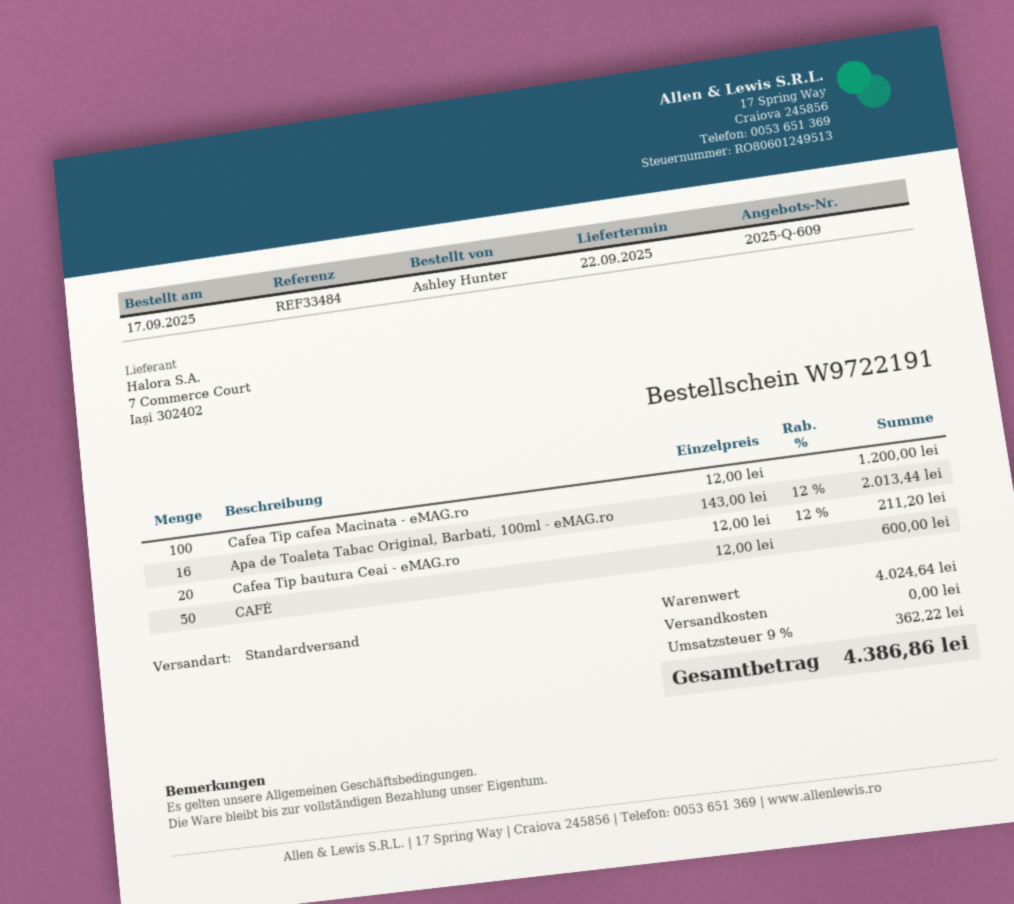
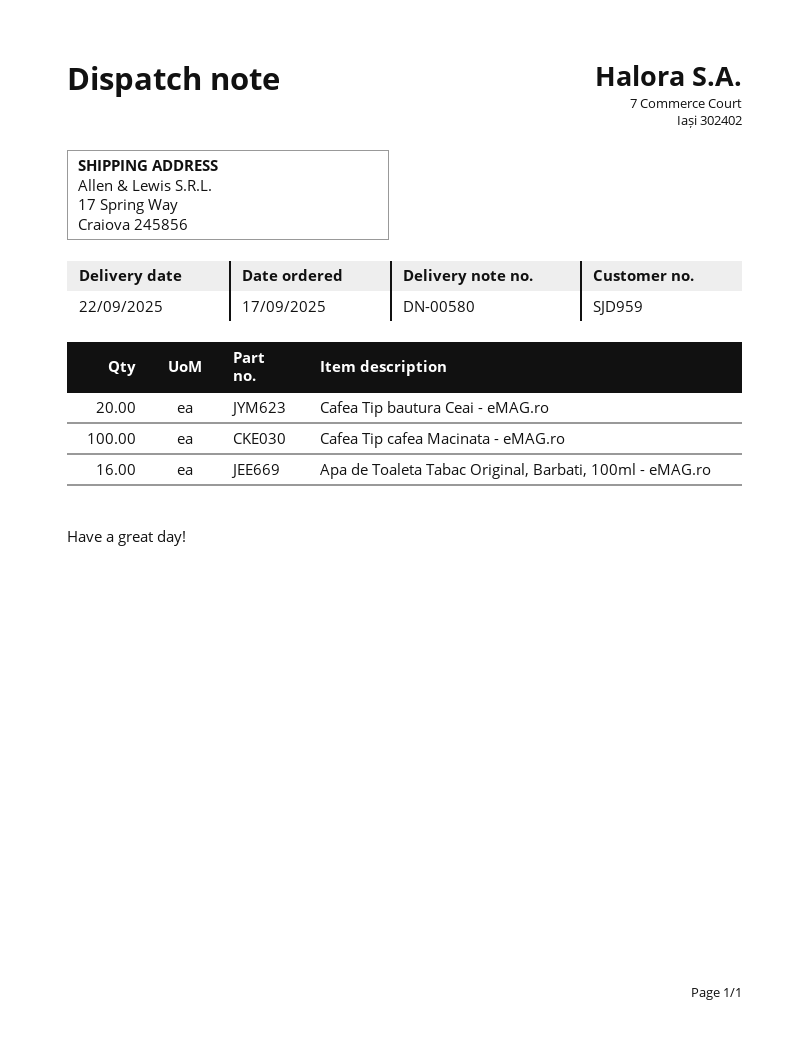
CAFÉ: 50 -> none

